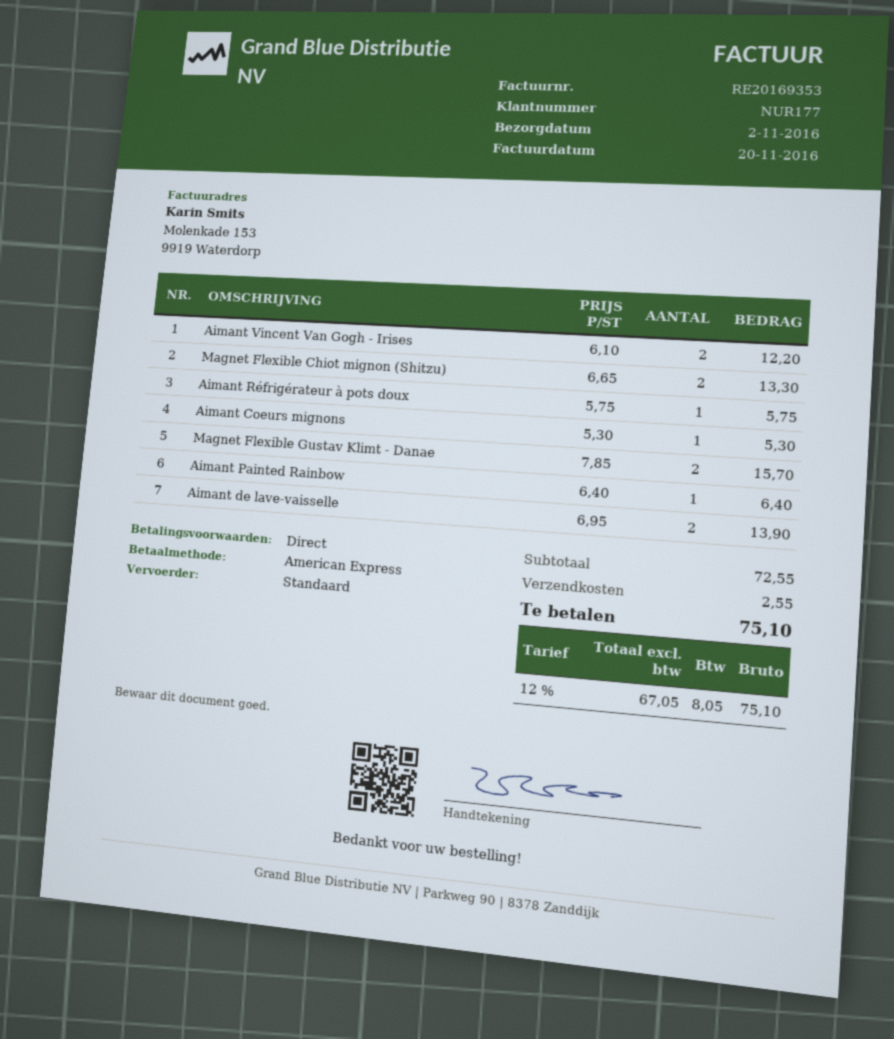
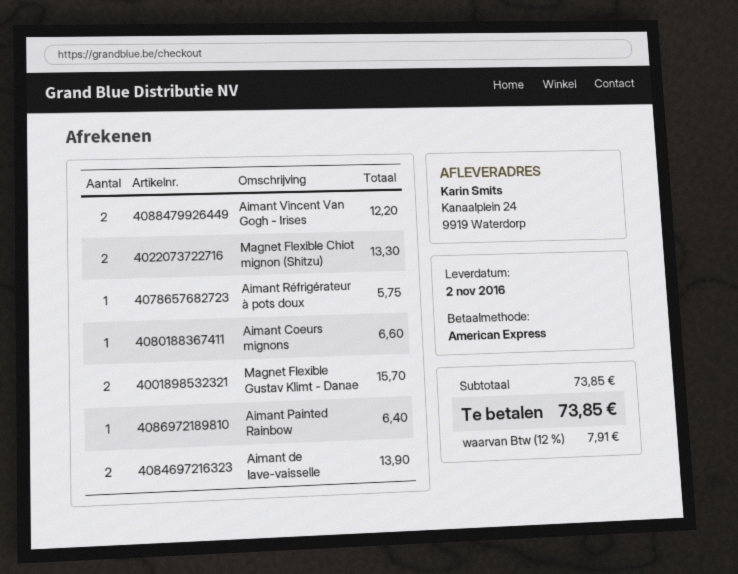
Aimant Coeurs mignons: 1 for 5.30 -> 1 for 6.60
subtotal: 72.55 -> 73.85
shipping: 2.55 -> none
tax: 12% = 8.05 -> 12% = 7.91
total: 75.10 -> 73.85

